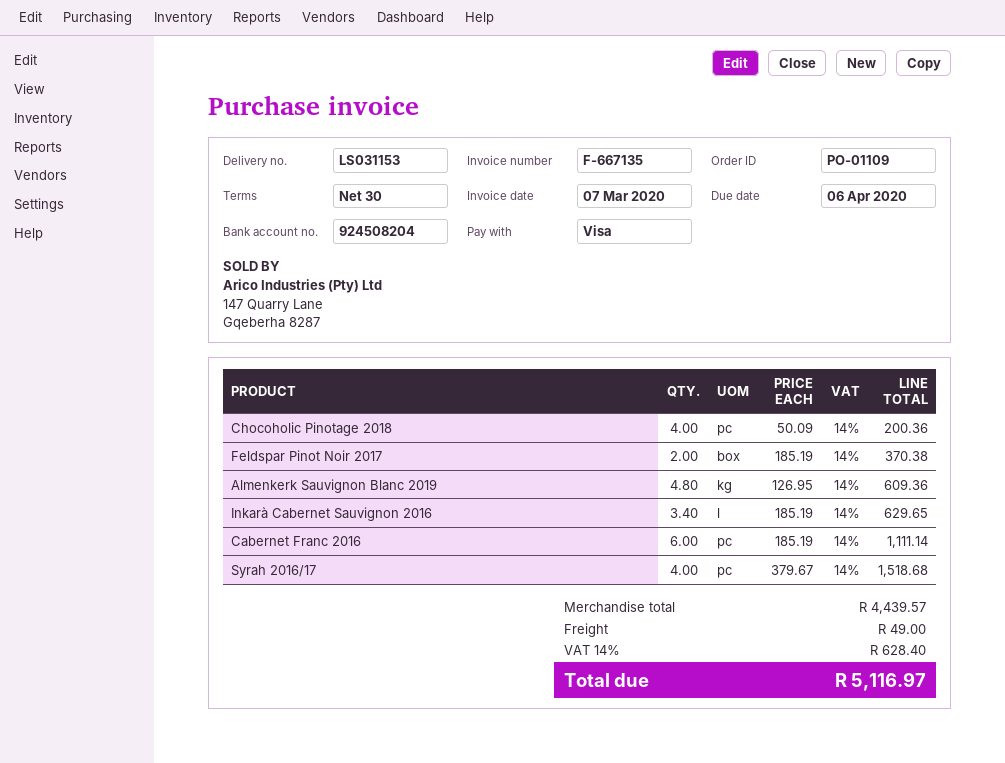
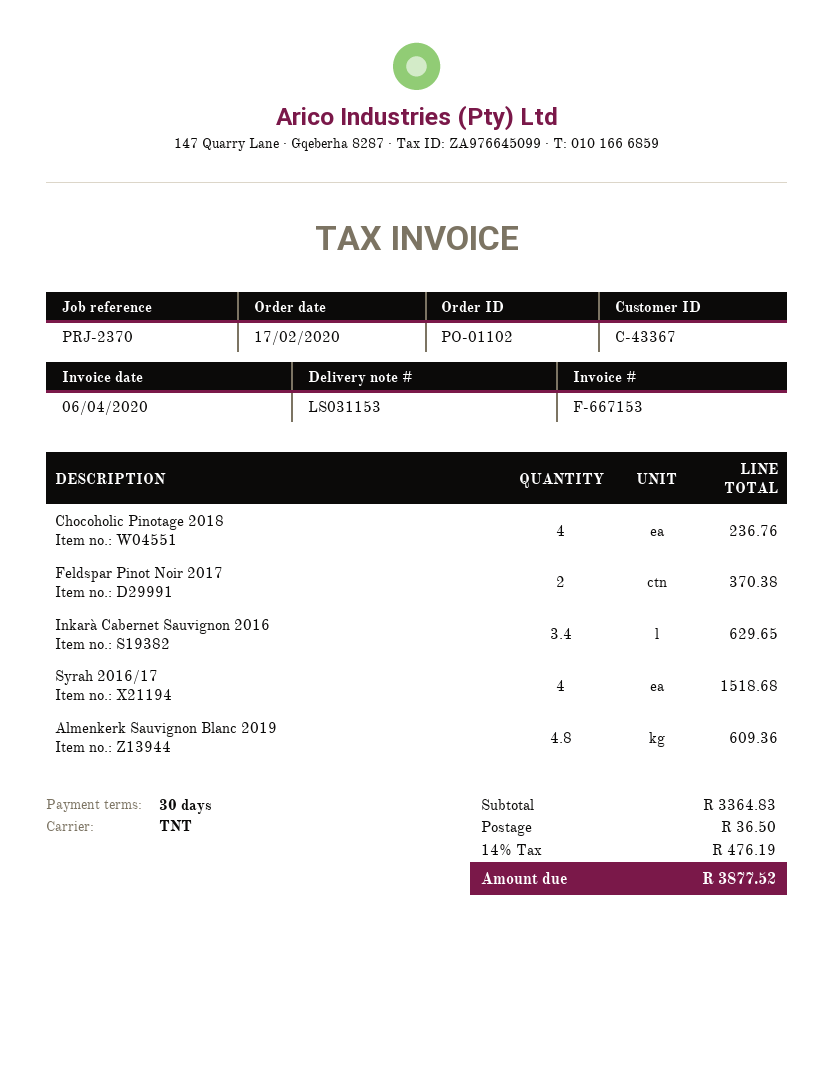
order number: PO-01109 -> PO-01102
invoice number: F-667135 -> F-667153
invoice date: 2020-03-07 -> 2020-04-06
Chocoholic Pinotage 2018: 4 for 200.36 -> 4 for 236.76
Cabernet Franc 2016: 6 for 1111.14 -> none
subtotal: 4439.57 -> 3364.83
shipping: 49.00 -> 36.50
tax: 14% = 628.40 -> 14% = 476.19
total: 5116.97 -> 3877.52

